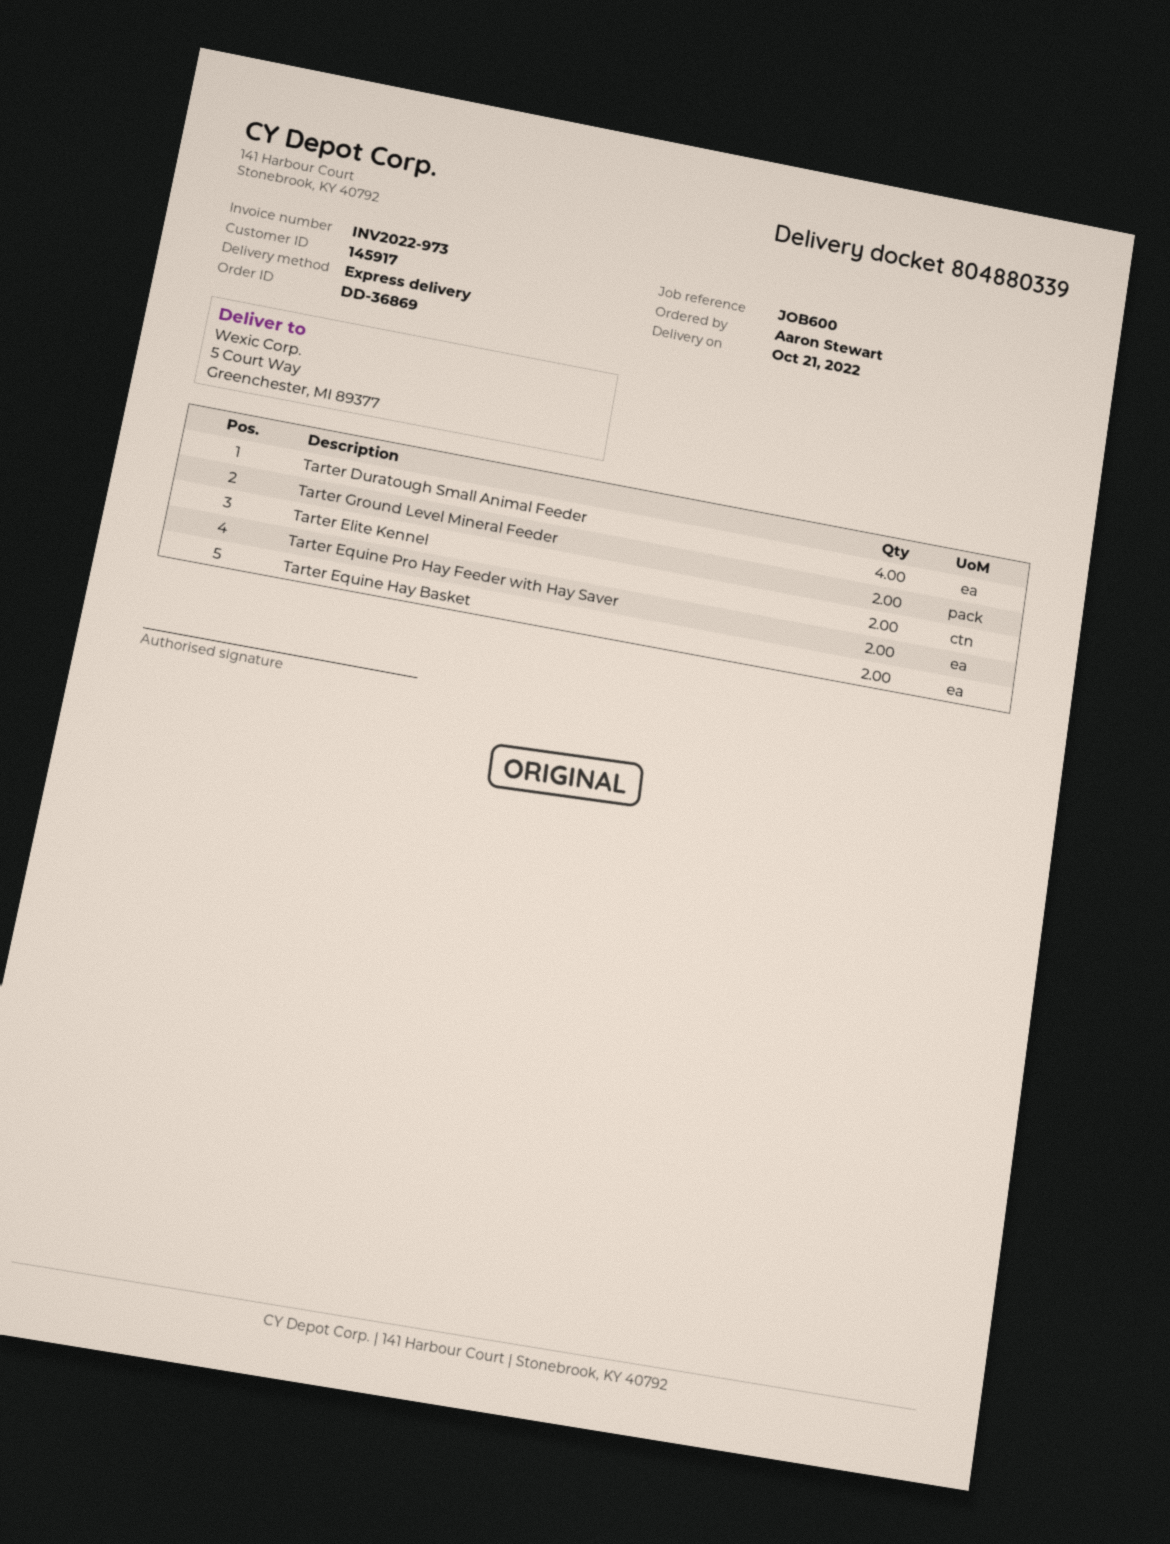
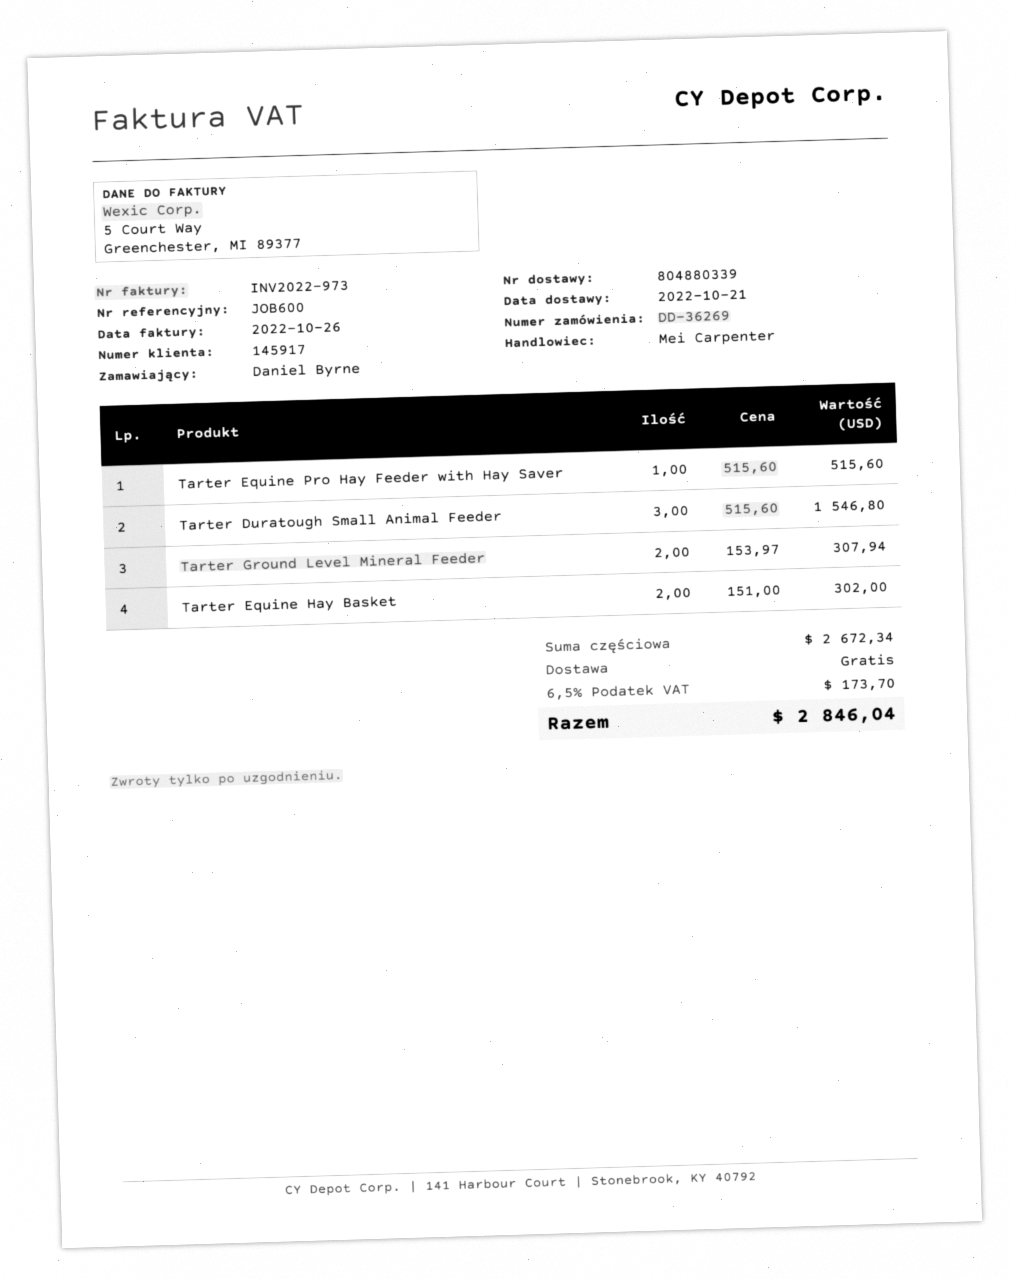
order number: DD-36869 -> DD-36269
ordered by: Aaron Stewart -> Daniel Byrne
Tarter Duratough Small Animal Feeder: 4 -> 3
Tarter Elite Kennel: 2 -> none
Tarter Equine Pro Hay Feeder with Hay Saver: 2 -> 1

